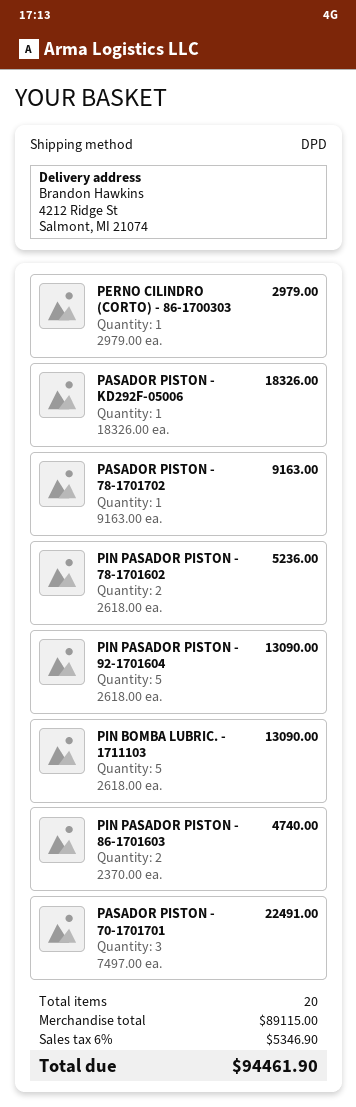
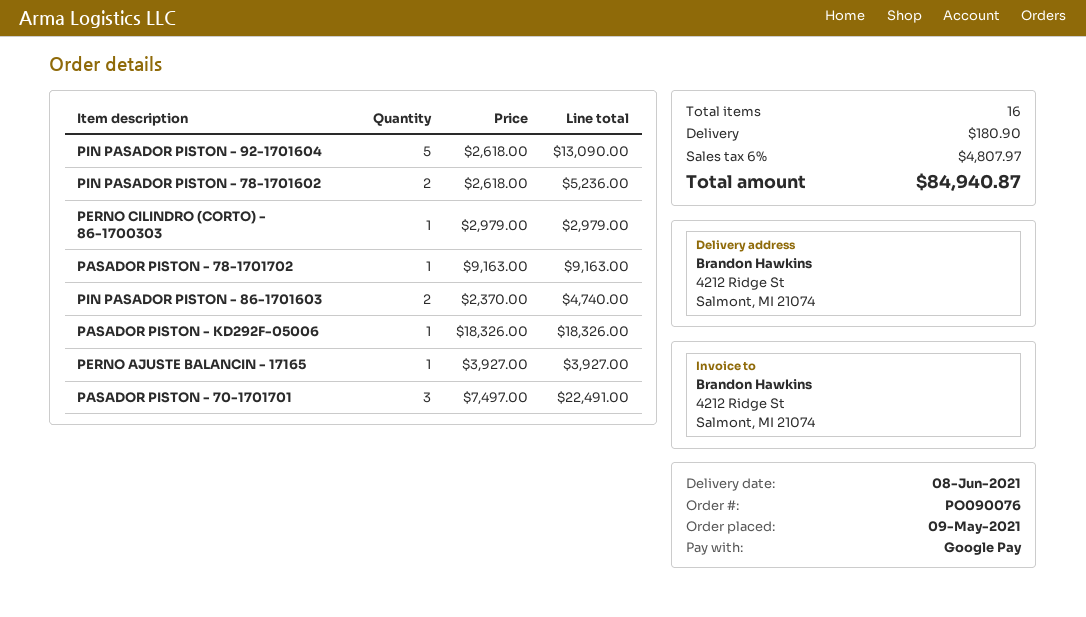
PIN BOMBA LUBRIC. - 1711103: 5 x 2618.00 = 13090.00 -> none
PERNO AJUSTE BALANCIN - 17165: none -> 1 x 3927.00 = 3927.00
total quantity: 20 -> 16
shipping: none -> 180.90
tax: 6% = 5346.90 -> 6% = 4807.97
total: 94461.90 -> 84940.87

